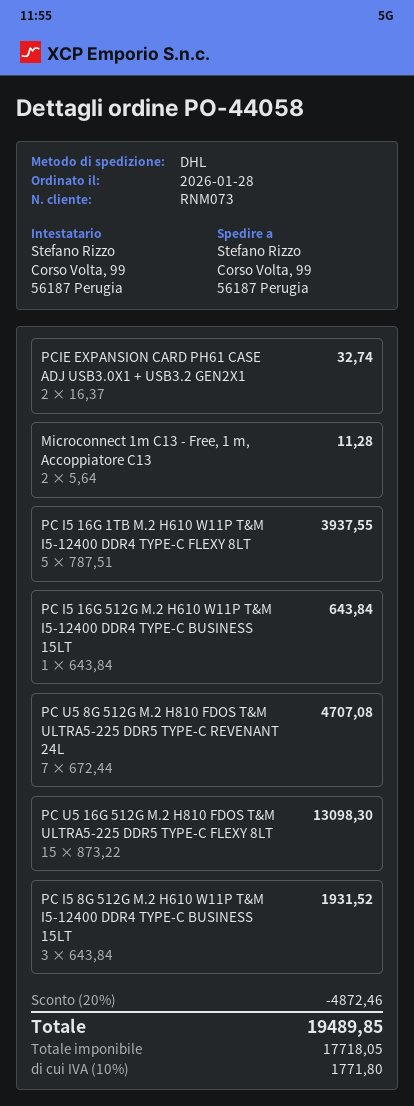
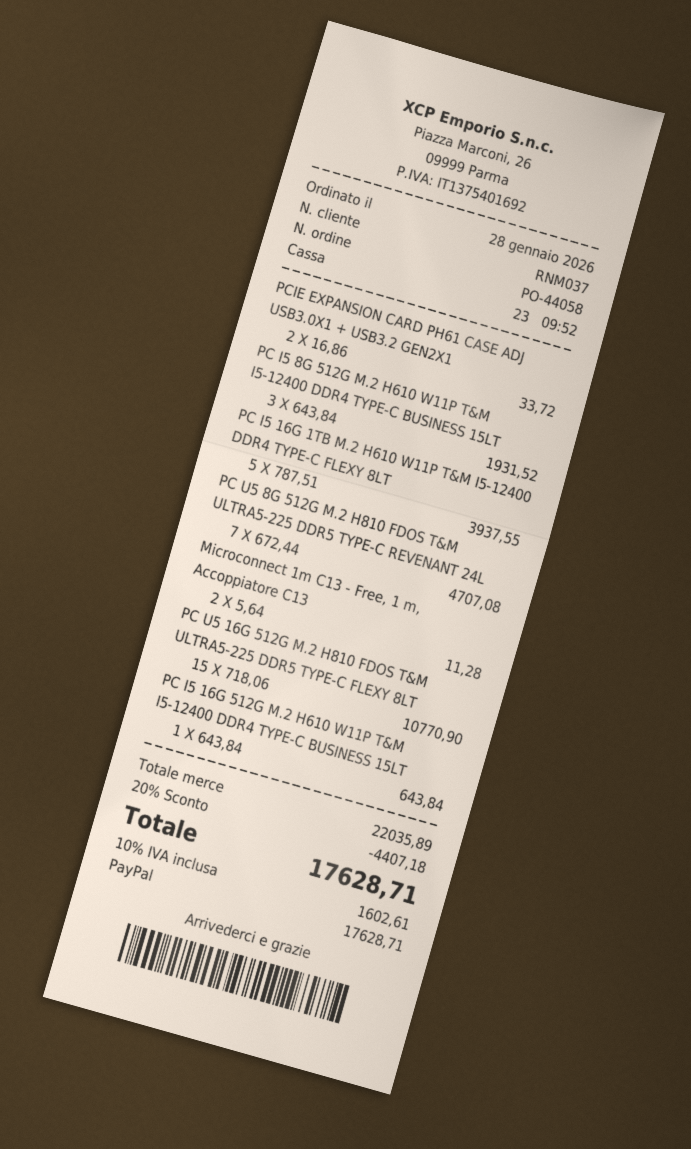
customer number: RNM073 -> RNM037
PCIE EXPANSION CARD PH61 CASE ADJ USB3.0X1 + USB3.2 GEN2X1: 2 x 16.37 = 32.74 -> 2 x 16.86 = 33.72
PC U5 16G 512G M.2 H810 FDOS T&M ULTRA5-225 DDR5 TYPE-C FLEXY 8LT: 15 x 873.22 = 13098.30 -> 15 x 718.06 = 10770.90
discount: 20% = 4872.46 -> 20% = 4407.18
tax: 10% = 1771.80 -> 10% = 1602.61
total: 19489.85 -> 17628.71

